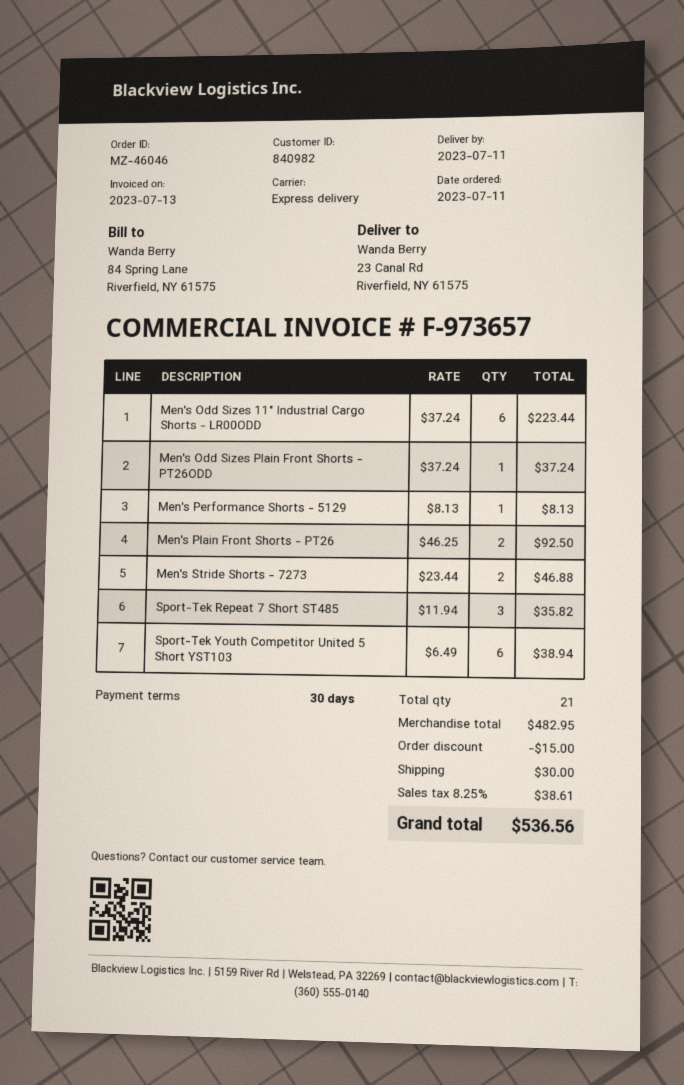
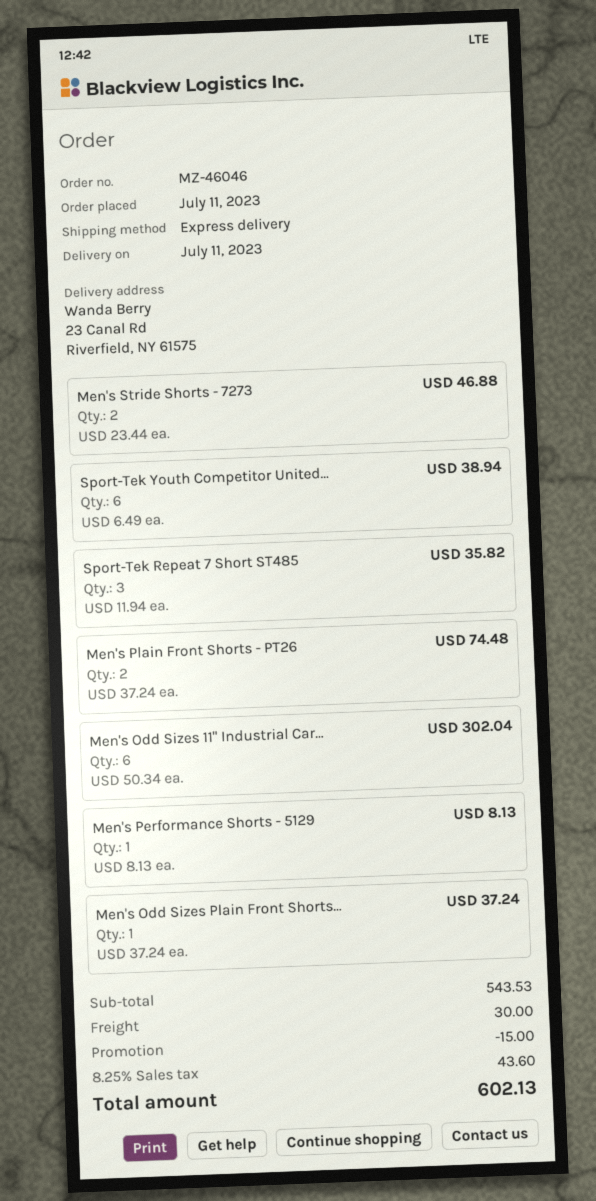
Men's Odd Sizes 11" Industrial Cargo Shorts - LR00ODD: 6 x 37.24 = 223.44 -> 6 x 50.34 = 302.04
Men's Plain Front Shorts - PT26: 2 x 46.25 = 92.50 -> 2 x 37.24 = 74.48
subtotal: 482.95 -> 543.53
tax: 8.25% = 38.61 -> 8.25% = 43.60
total: 536.56 -> 602.13

